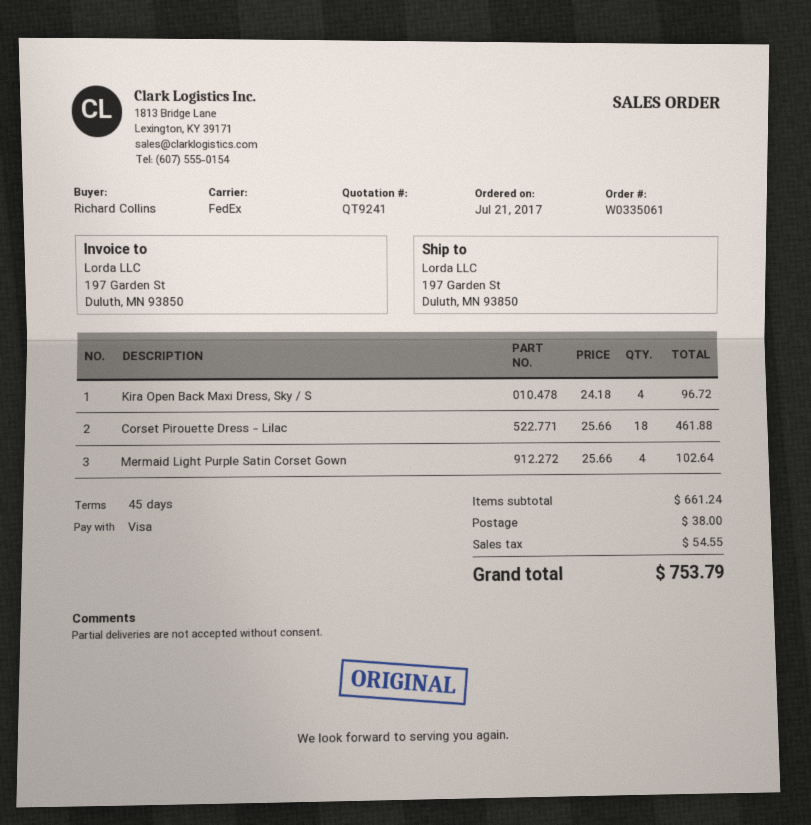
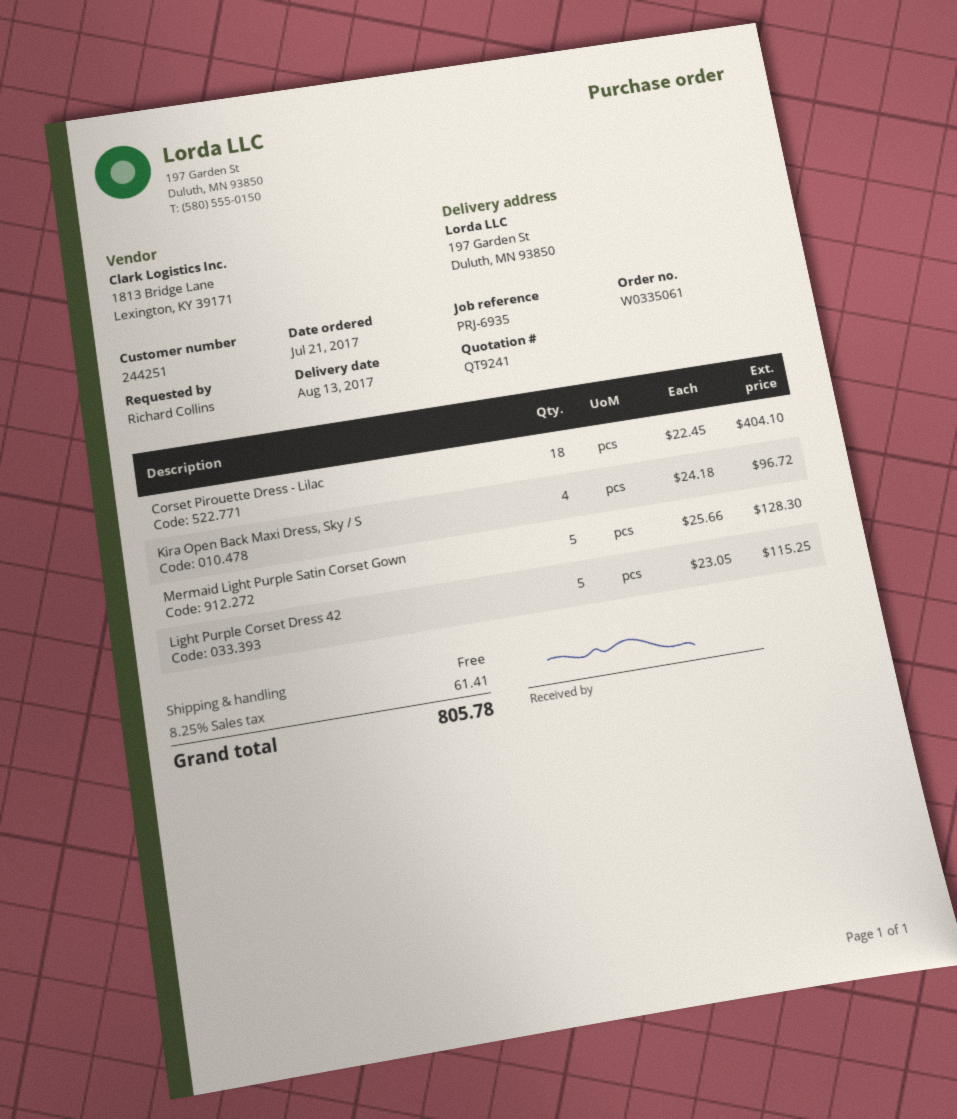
Corset Pirouette Dress - Lilac: 18 x 25.66 = 461.88 -> 18 x 22.45 = 404.10
Mermaid Light Purple Satin Corset Gown: 4 x 25.66 = 102.64 -> 5 x 25.66 = 128.30
Light Purple Corset Dress 42: none -> 5 x 23.05 = 115.25
shipping: 38.00 -> 0.00
tax: 54.55 -> 61.41
total: 753.79 -> 805.78

